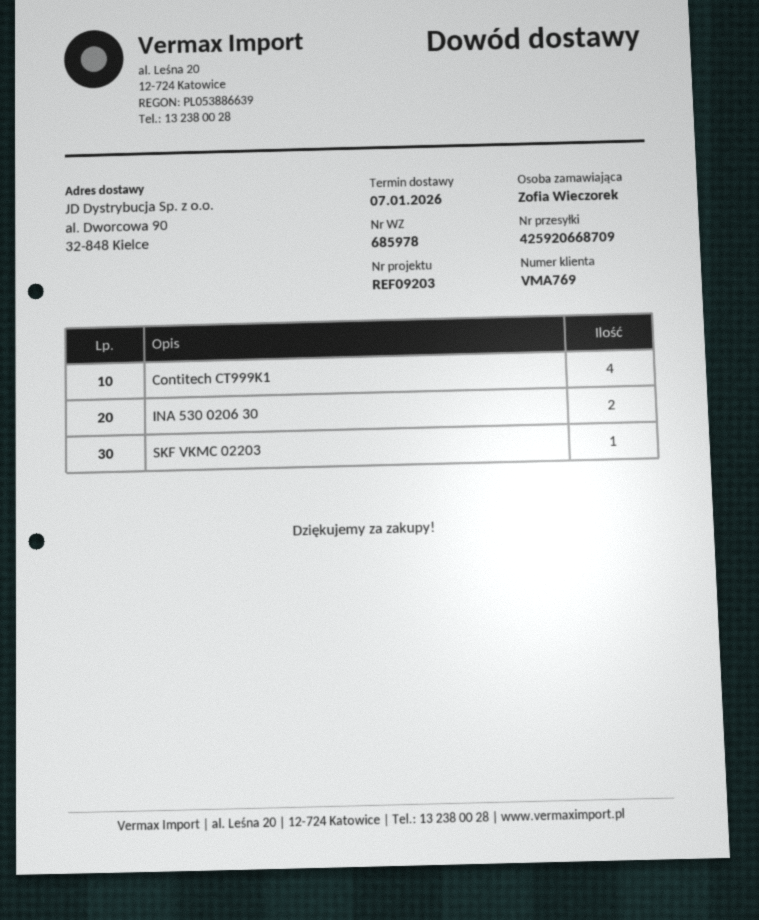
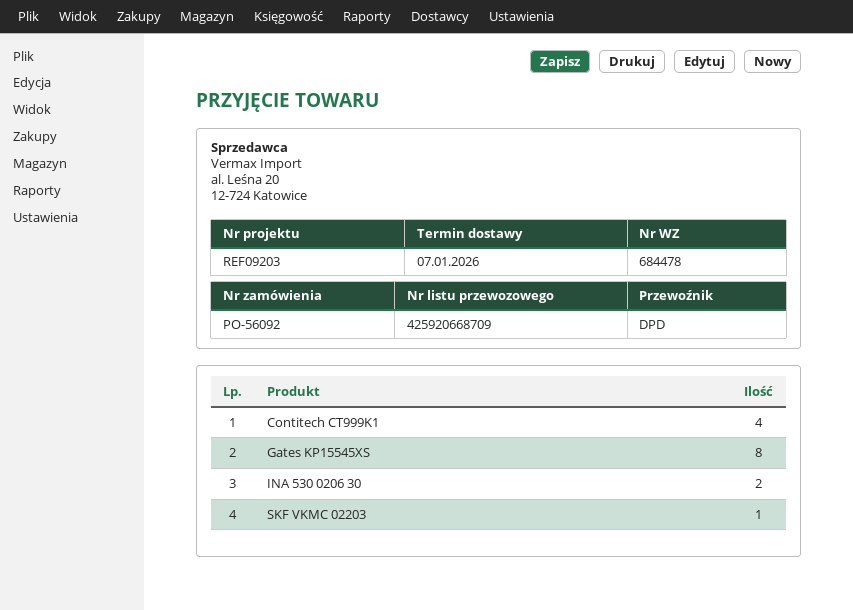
delivery note number: 685978 -> 684478
Gates KP15545XS: none -> 8

